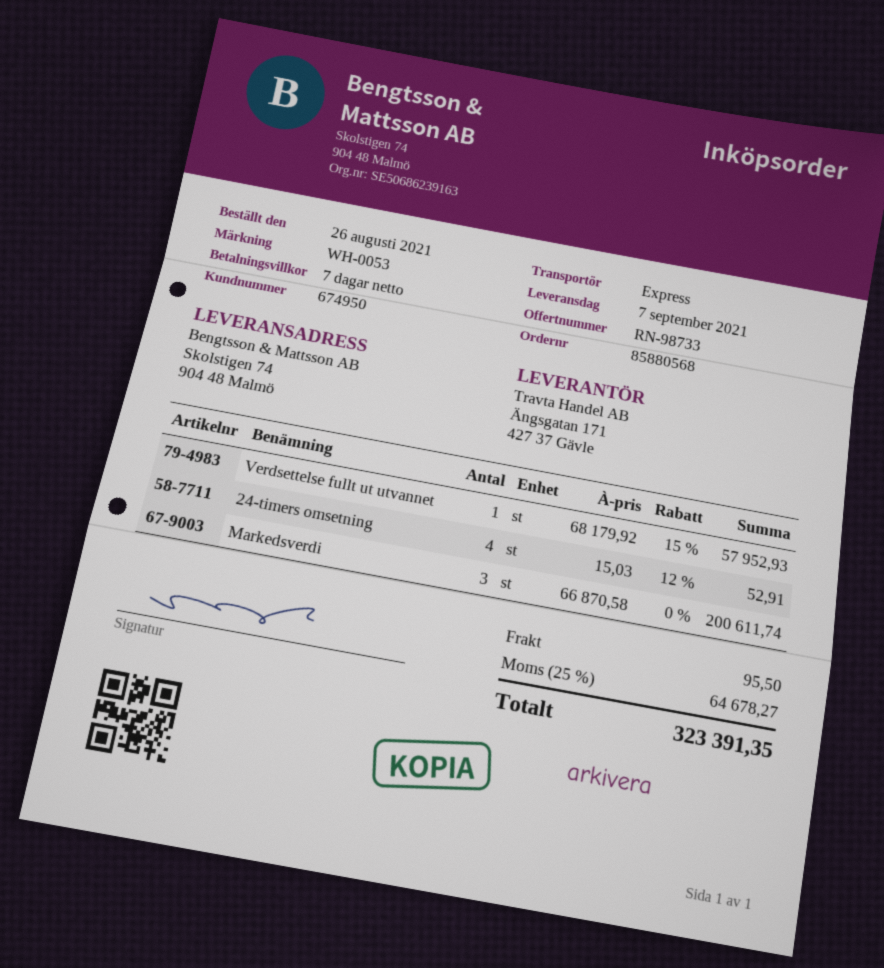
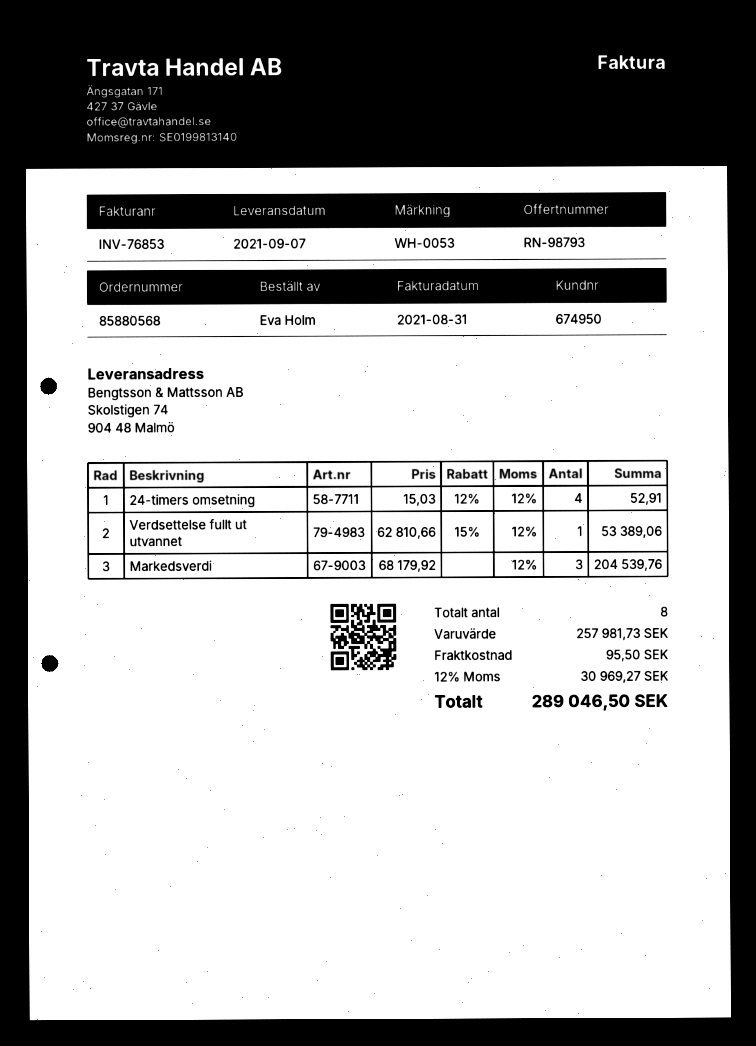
quote number: RN-98733 -> RN-98793
Verdsettelse fullt ut utvannet: 1 x 68179.92 - 15% = 57952.93 -> 1 x 62810.66 - 15% = 53389.06
Markedsverdi: 3 x 66870.58 = 200611.74 -> 3 x 68179.92 = 204539.76
tax: 25% = 64678.27 -> 12% = 30969.27
total: 323391.35 -> 289046.50

